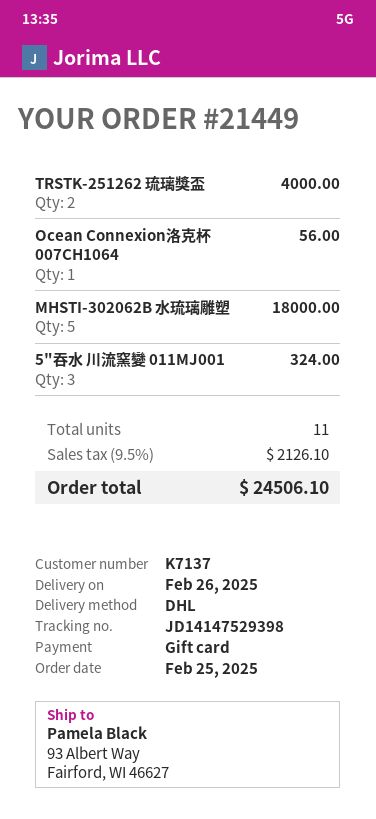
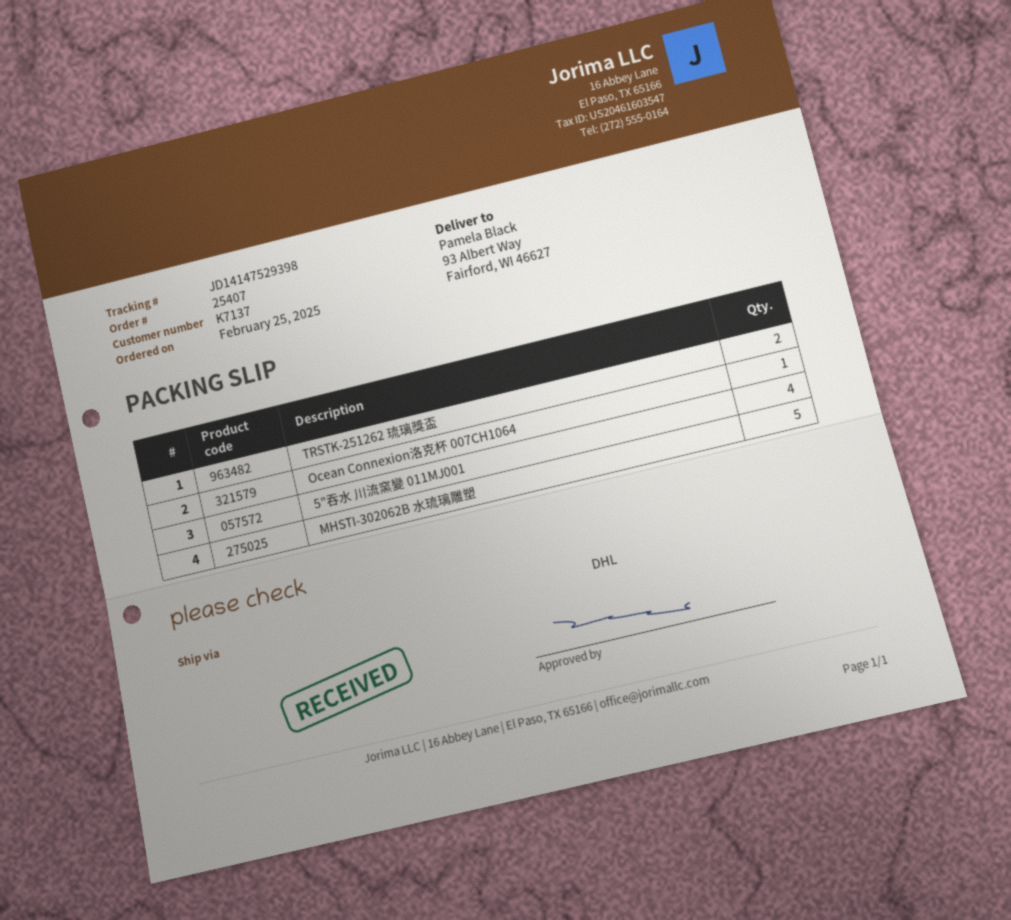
order number: 21449 -> 25407
5"吞水 川流窯變 011MJ001: 3 -> 4

